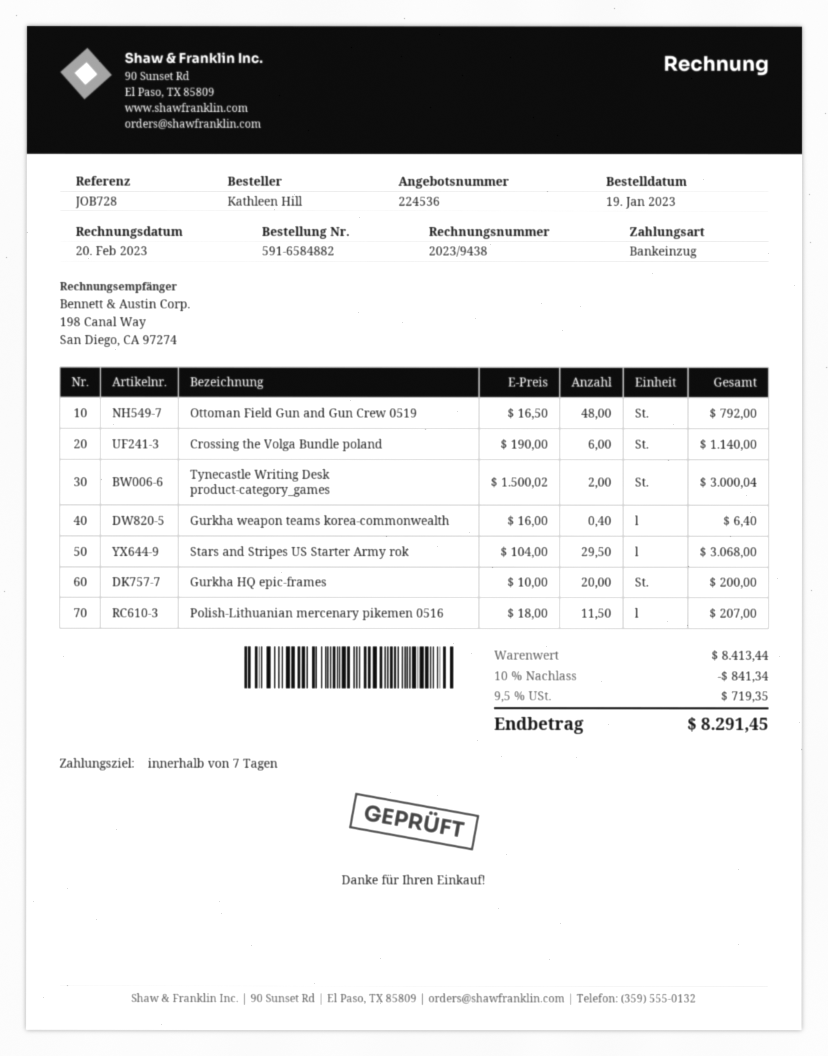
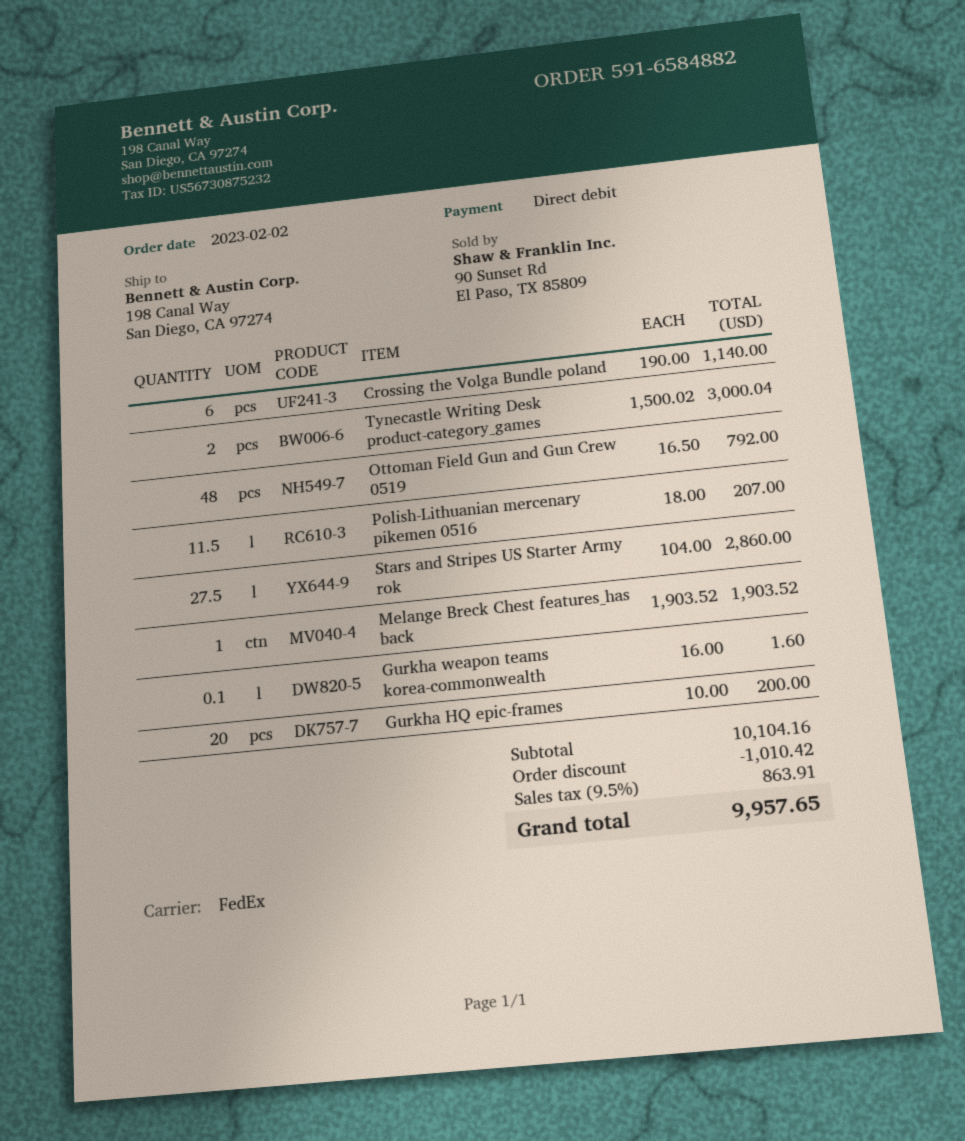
order date: 2023-01-19 -> 2023-02-02
Gurkha weapon teams korea-commonwealth: 0.4 x 16.00 = 6.40 -> 0.1 x 16.00 = 1.60
Stars and Stripes US Starter Army rok: 29.5 x 104.00 = 3068.00 -> 27.5 x 104.00 = 2860.00
Melange Breck Chest features_has back: none -> 1 x 1903.52 = 1903.52
subtotal: 8413.44 -> 10104.16
discount: 841.34 -> 1010.42
tax: 9.5% = 719.35 -> 9.5% = 863.91
total: 8291.45 -> 9957.65

